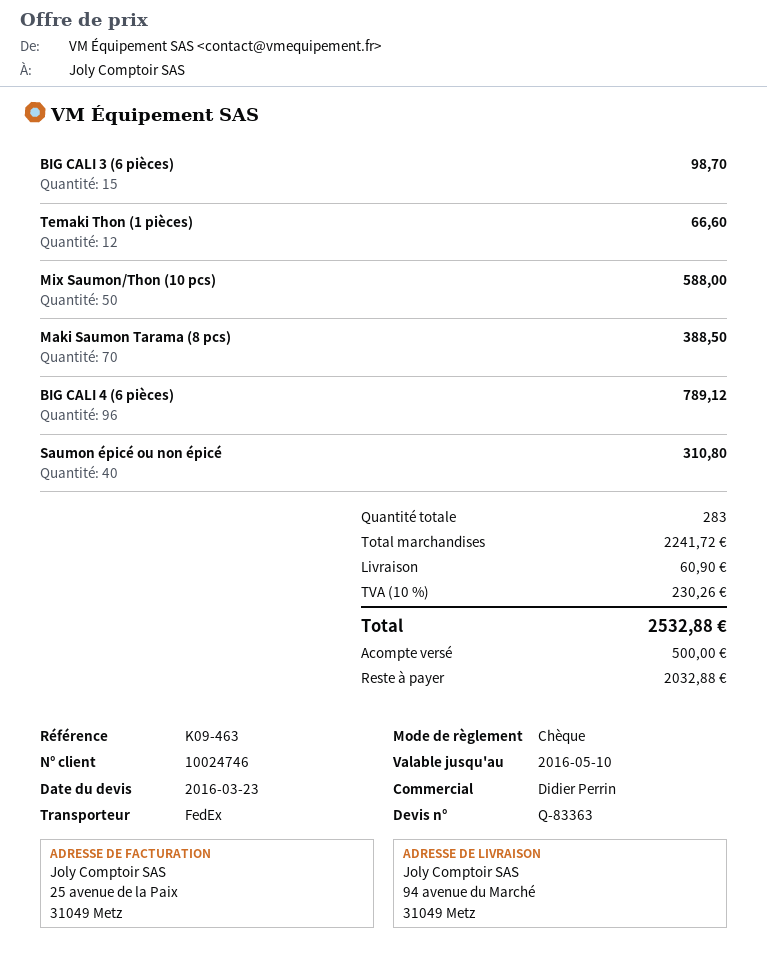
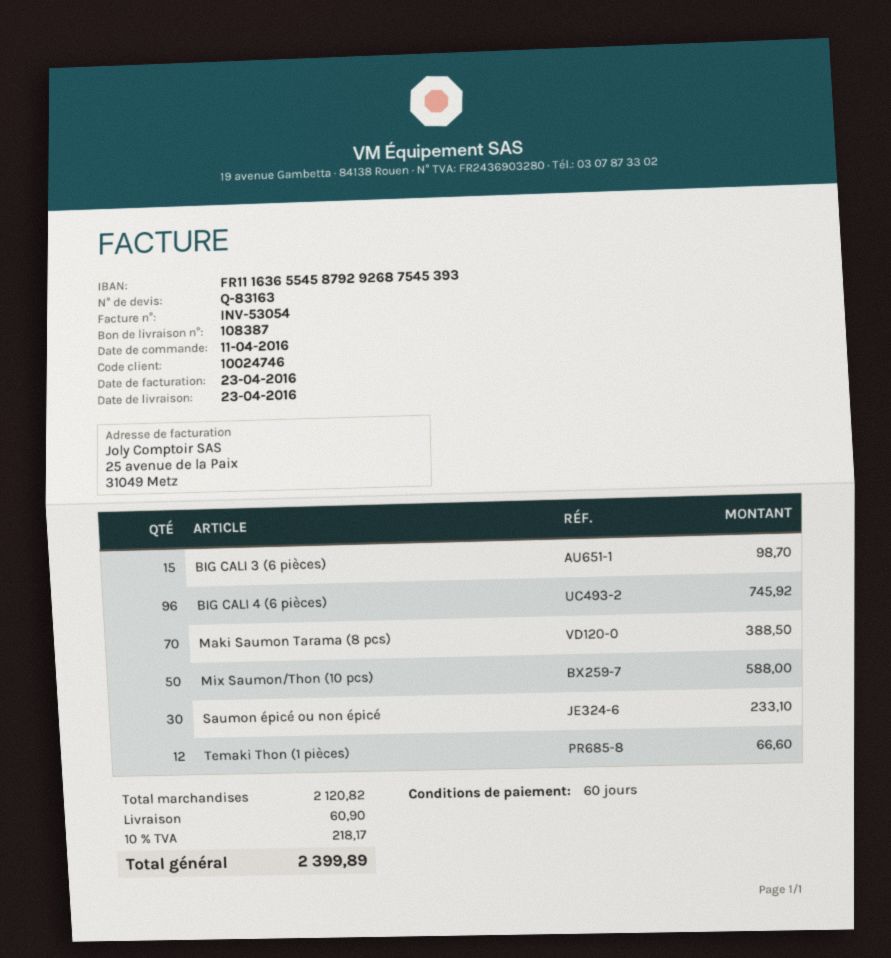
quote number: Q-83363 -> Q-83163
BIG CALI 4 (6 pièces): 96 for 789.12 -> 96 for 745.92
Saumon épicé ou non épicé: 40 for 310.80 -> 30 for 233.10
subtotal: 2241.72 -> 2120.82
tax: 10% = 230.26 -> 10% = 218.17
total: 2532.88 -> 2399.89

